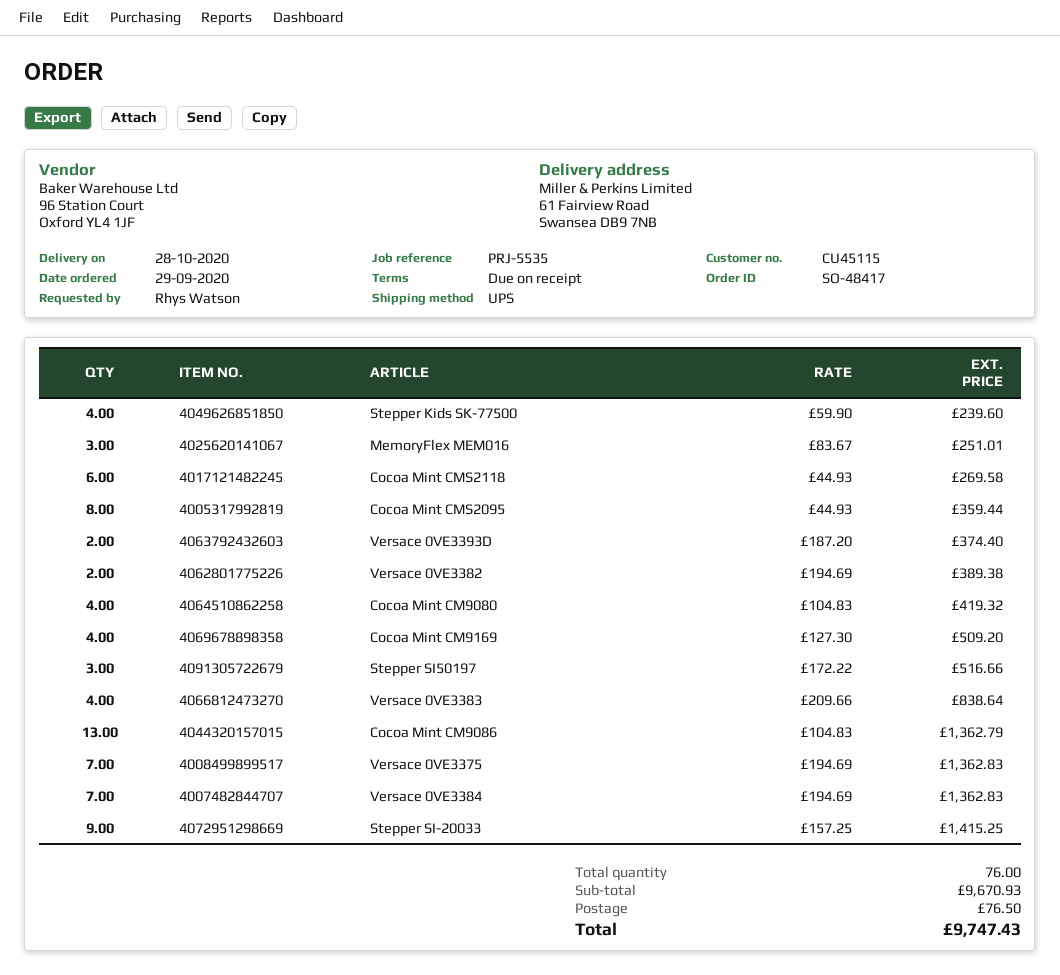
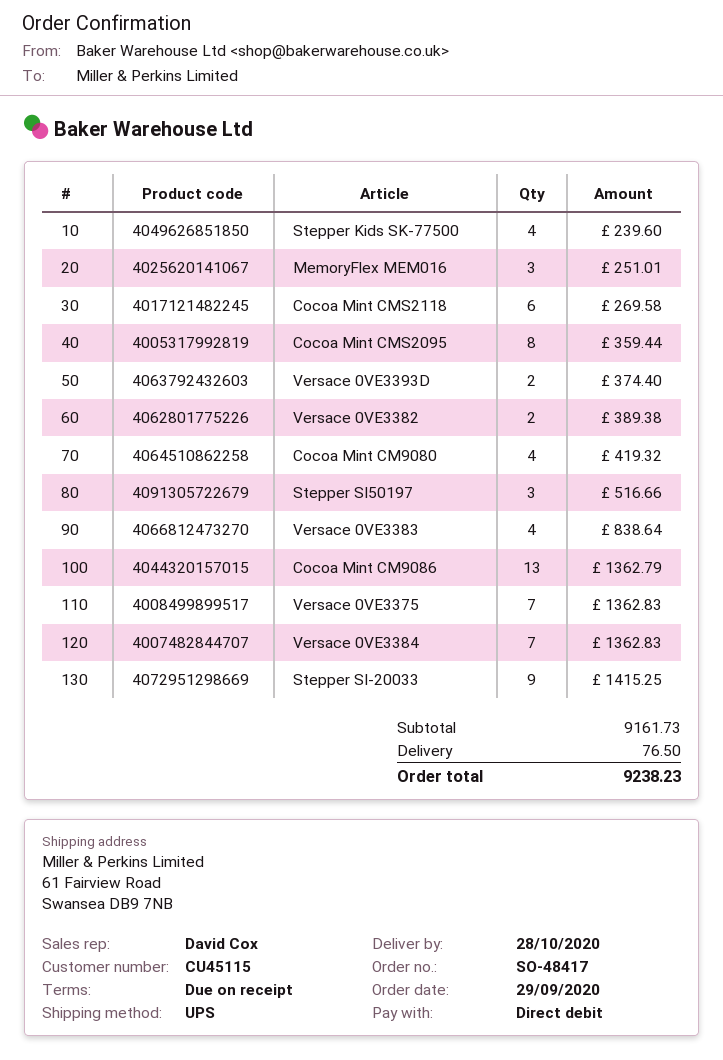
Cocoa Mint CM9169: 4 for 509.20 -> none
subtotal: 9670.93 -> 9161.73
total: 9747.43 -> 9238.23

